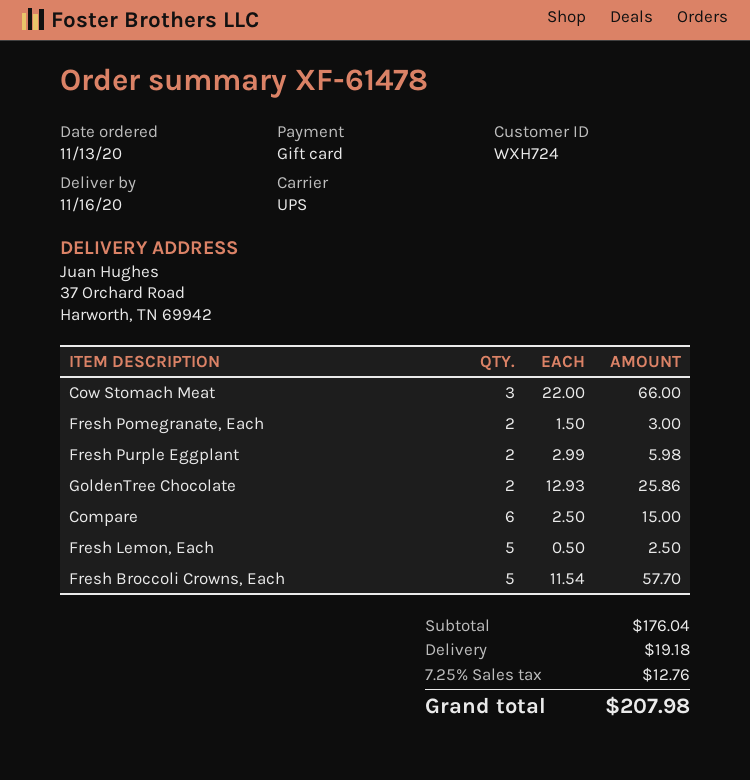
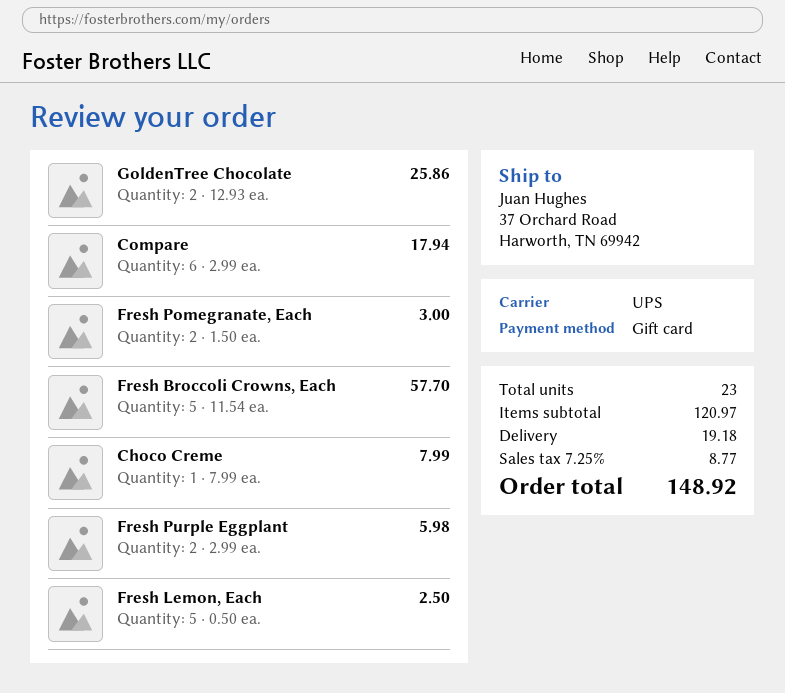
Cow Stomach Meat: 3 x 22.00 = 66.00 -> none
Compare: 6 x 2.50 = 15.00 -> 6 x 2.99 = 17.94
Choco Creme: none -> 1 x 7.99 = 7.99
subtotal: 176.04 -> 120.97
tax: 7.25% = 12.76 -> 7.25% = 8.77
total: 207.98 -> 148.92

